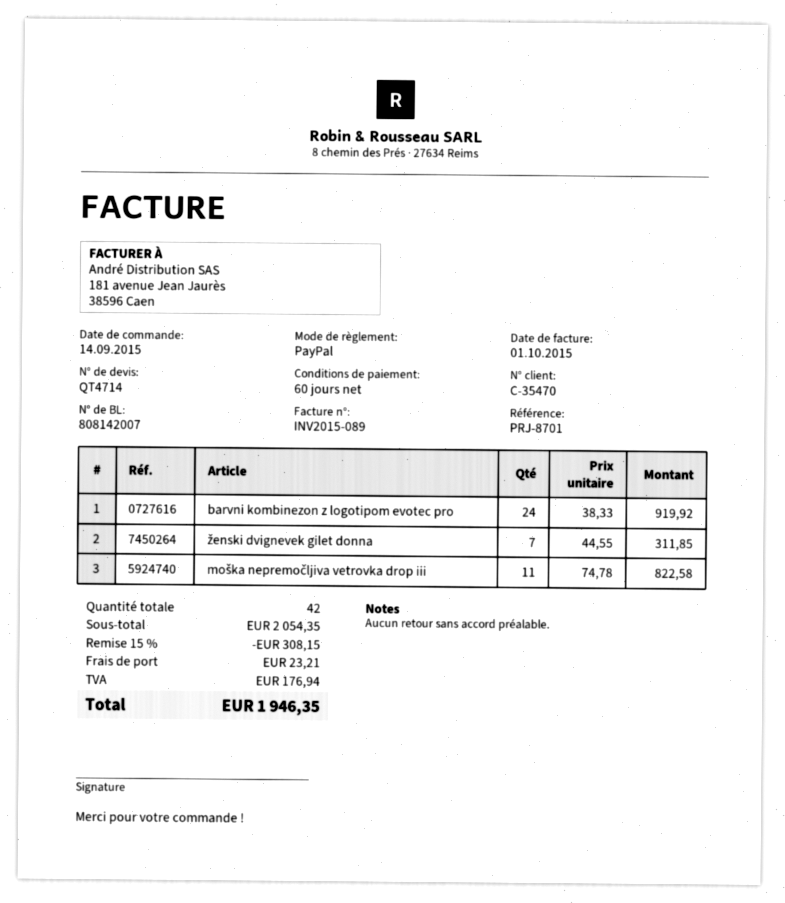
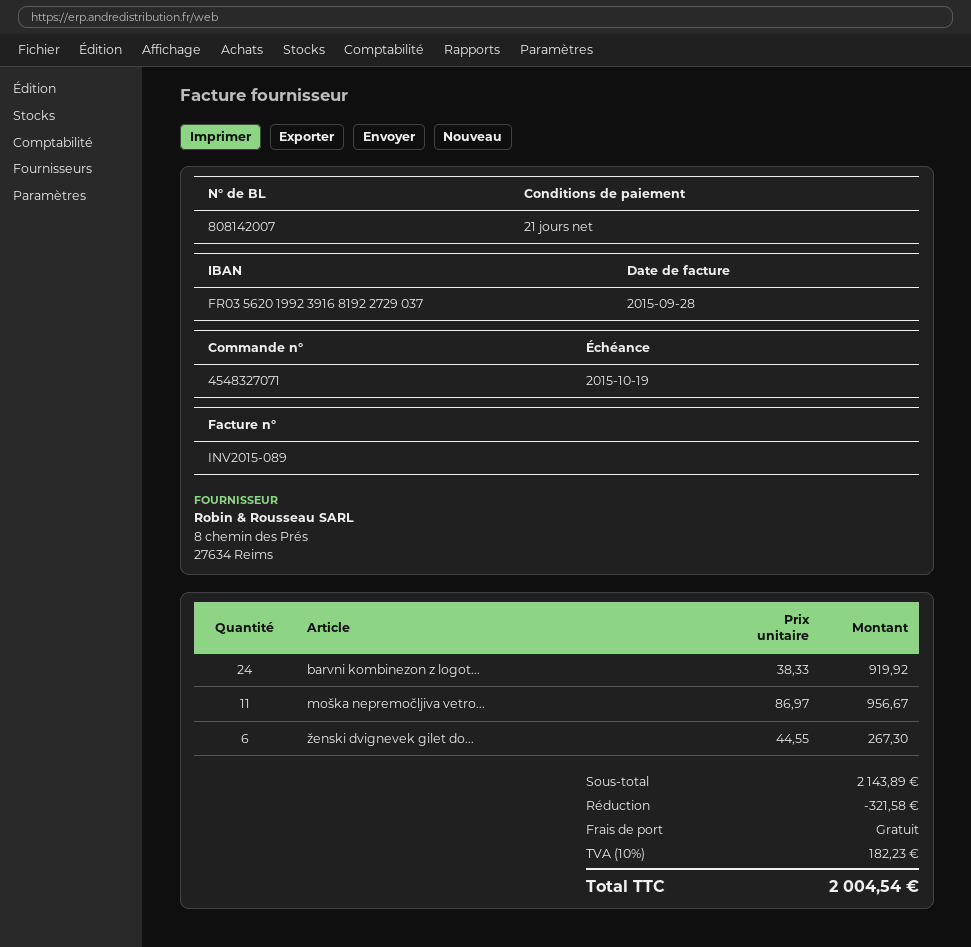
invoice date: 2015-10-01 -> 2015-09-28
payment terms: 60 days -> 21 days
ženski dvignevek gilet donna: 7 x 44.55 = 311.85 -> 6 x 44.55 = 267.30
moška nepremočljiva vetrovka drop iii: 11 x 74.78 = 822.58 -> 11 x 86.97 = 956.67
subtotal: 2054.35 -> 2143.89
discount: 308.15 -> 321.58
shipping: 23.21 -> 0.00
tax: 176.94 -> 182.23
total: 1946.35 -> 2004.54

